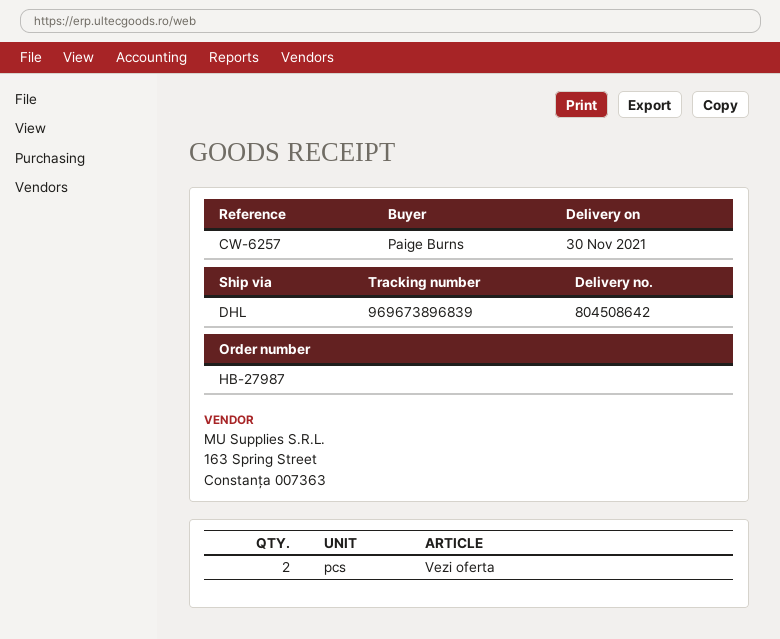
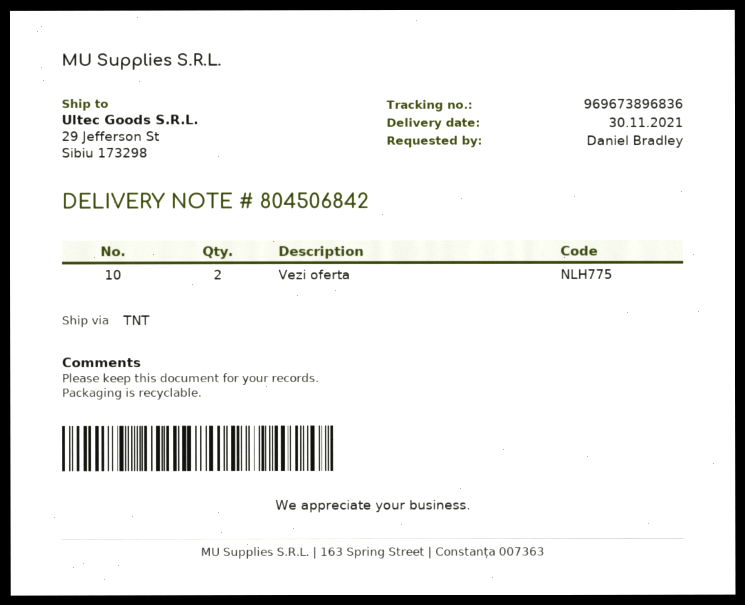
delivery note number: 804508642 -> 804506842
ordered by: Paige Burns -> Daniel Bradley
shipping method: DHL -> TNT
tracking number: 969673896839 -> 969673896836

